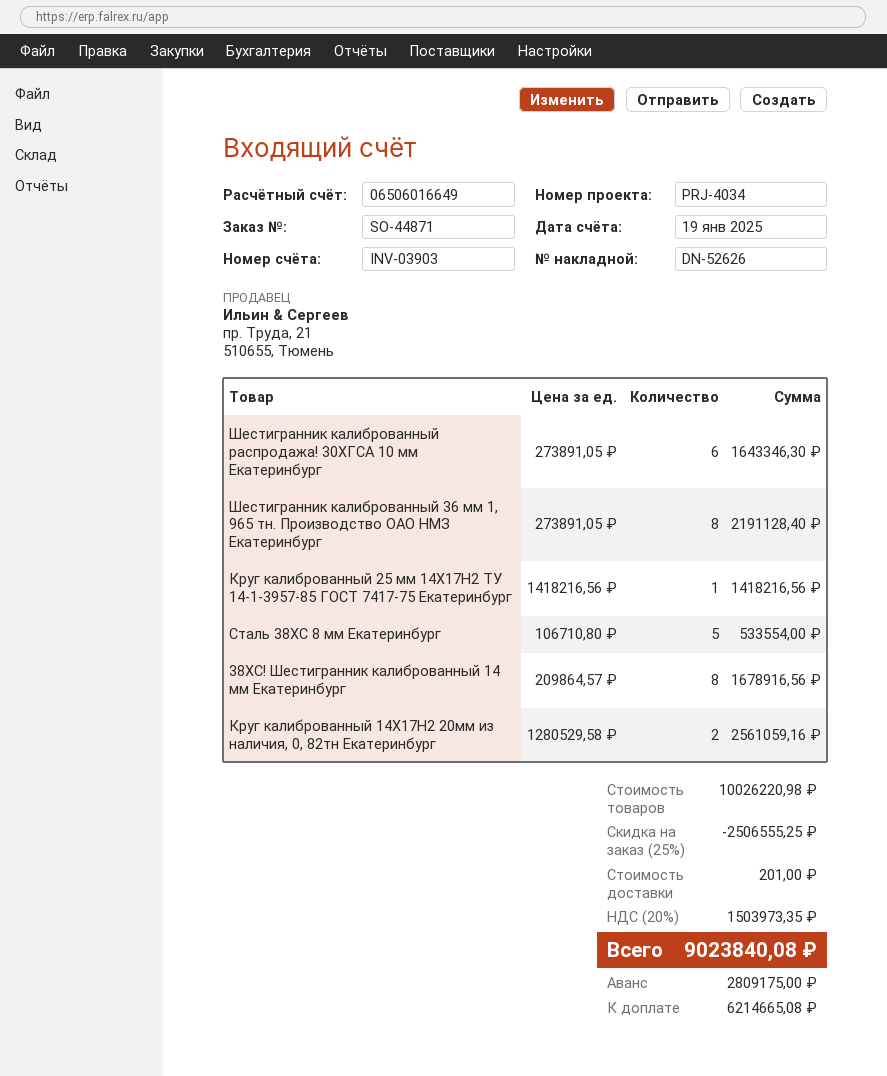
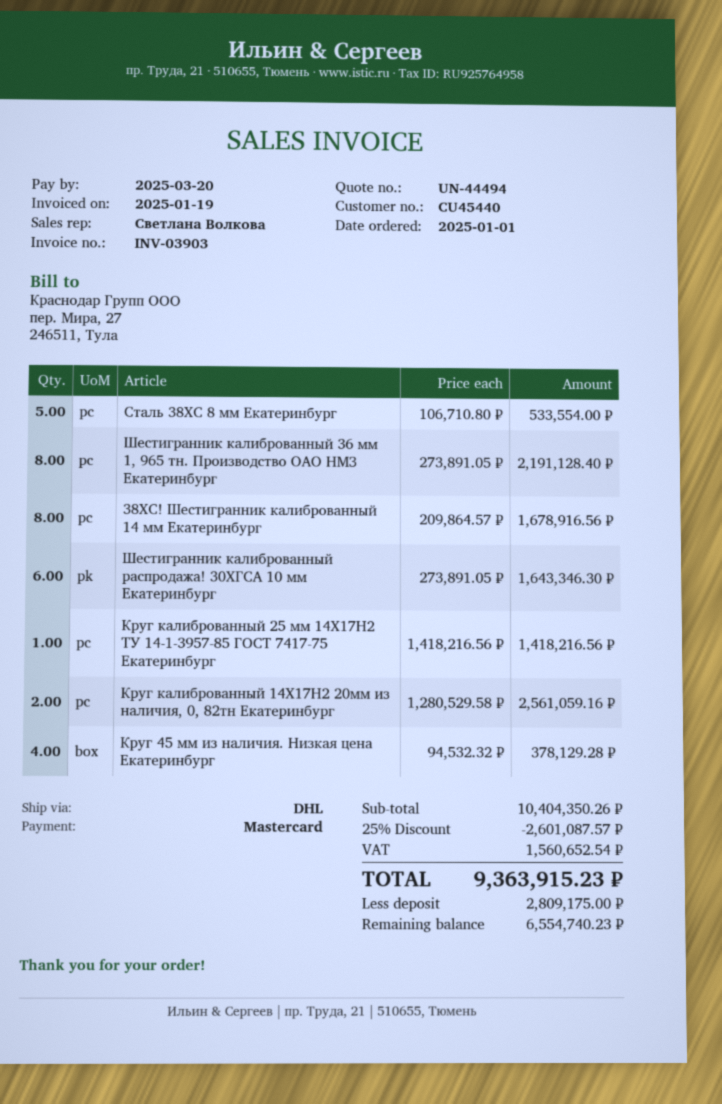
Круг 45 мм из наличия. Низкая цена Екатеринбург: none -> 4 x 94532.32 = 378129.28
subtotal: 10026220.98 -> 10404350.26
discount: 25% = 2506555.25 -> 25% = 2601087.57
shipping: 201.00 -> none
tax: 1503973.35 -> 1560652.54
total: 9023840.08 -> 9363915.23
balance: 6214665.08 -> 6554740.23

